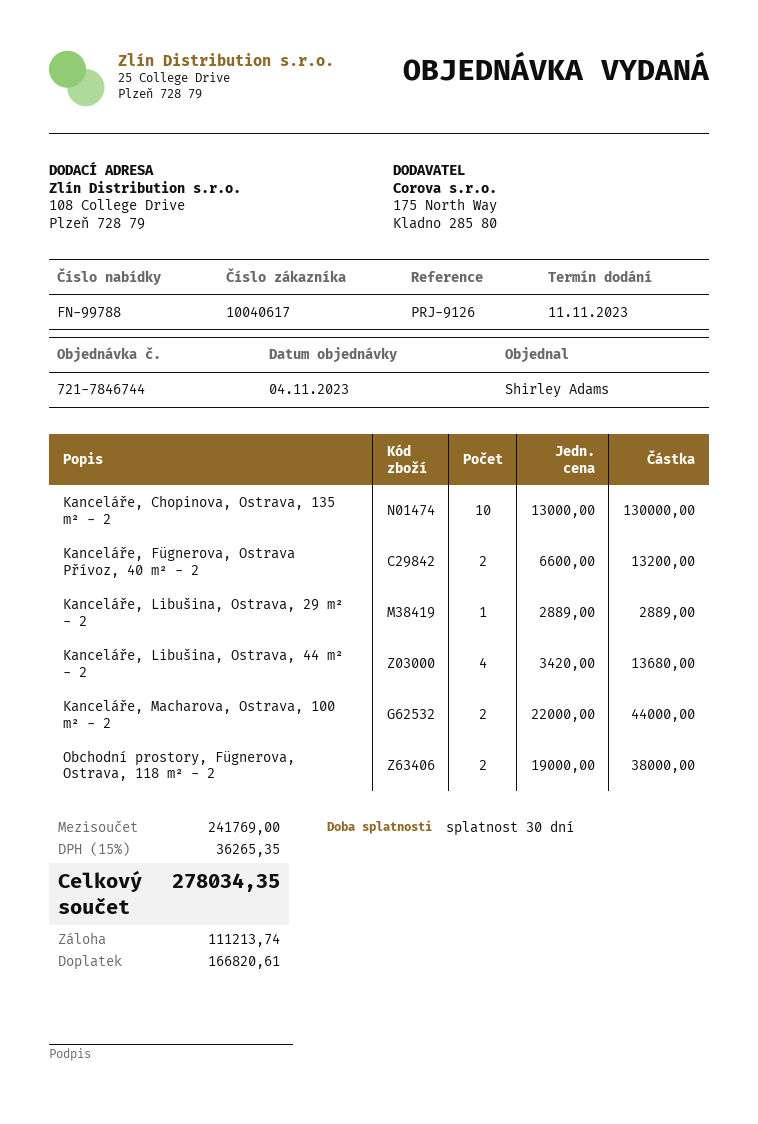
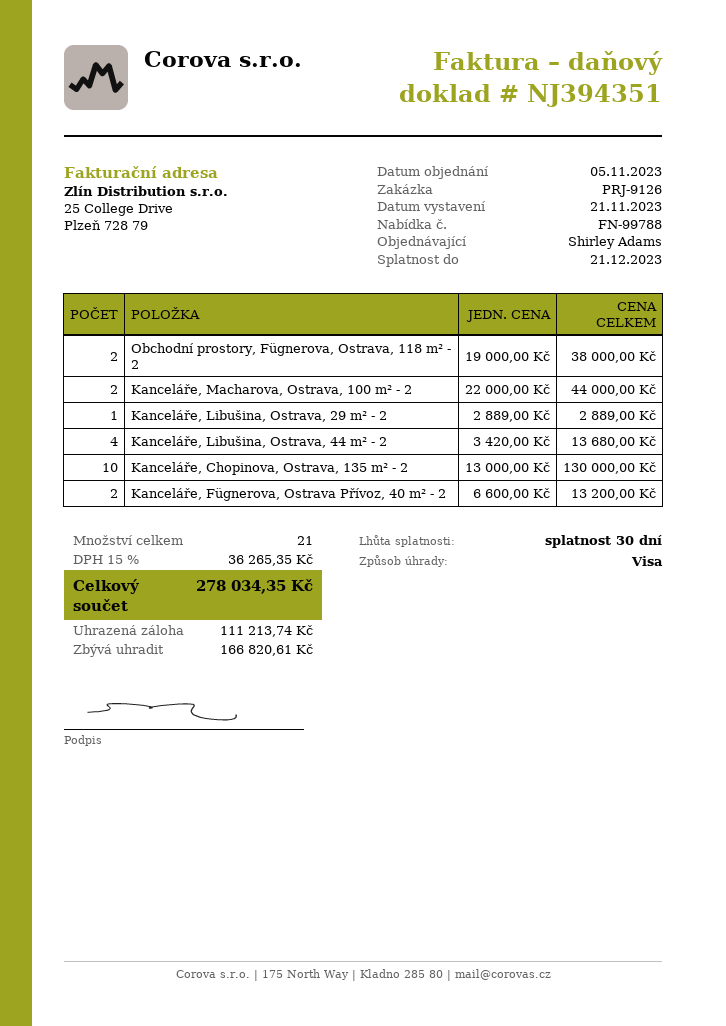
order date: 2023-11-04 -> 2023-11-05

